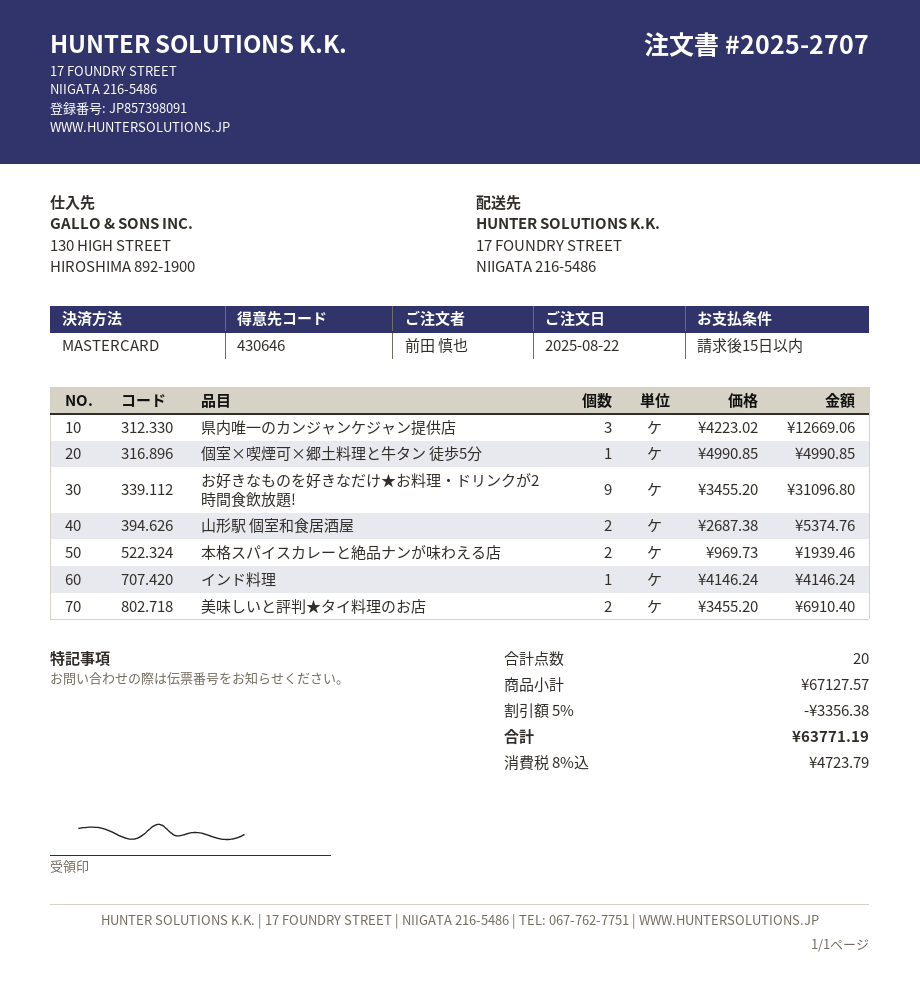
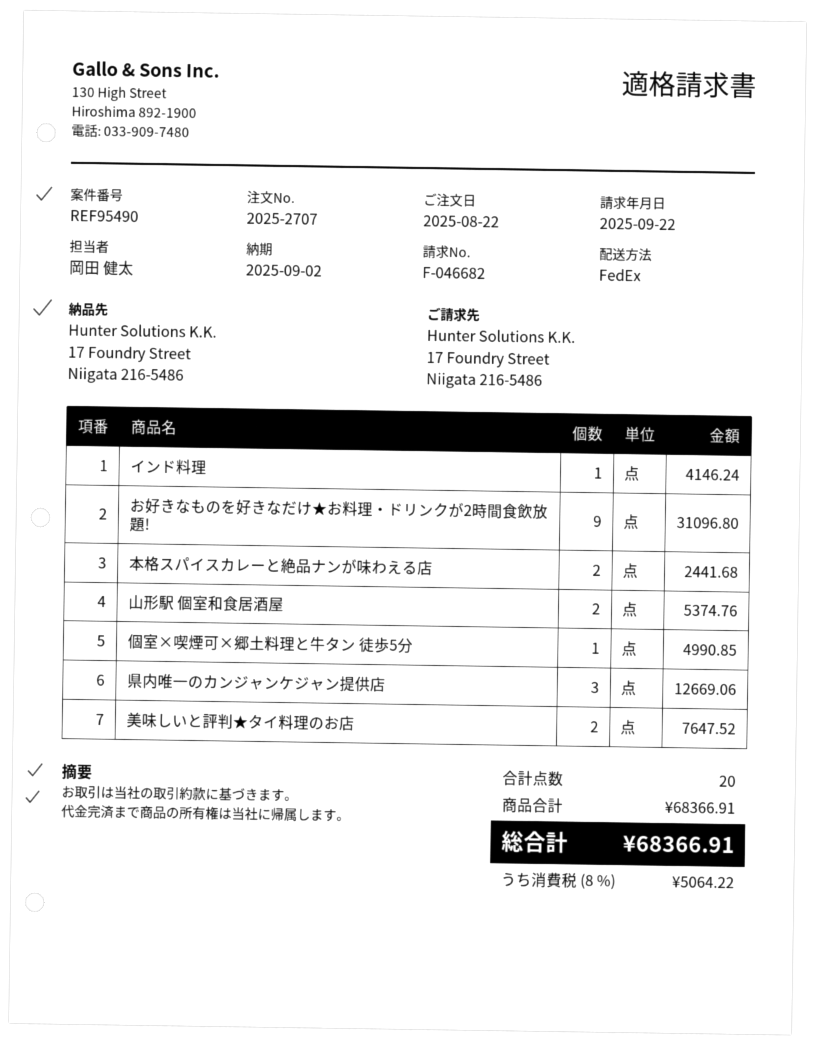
本格スパイスカレーと絶品ナンが味わえる店: 2 for 1939.46 -> 2 for 2441.68
美味しいと評判★タイ料理のお店: 2 for 6910.40 -> 2 for 7647.52
subtotal: 67127.57 -> 68366.91
discount: 5% = 3356.38 -> none
tax: 8% = 4723.79 -> 8% = 5064.22
total: 63771.19 -> 68366.91

